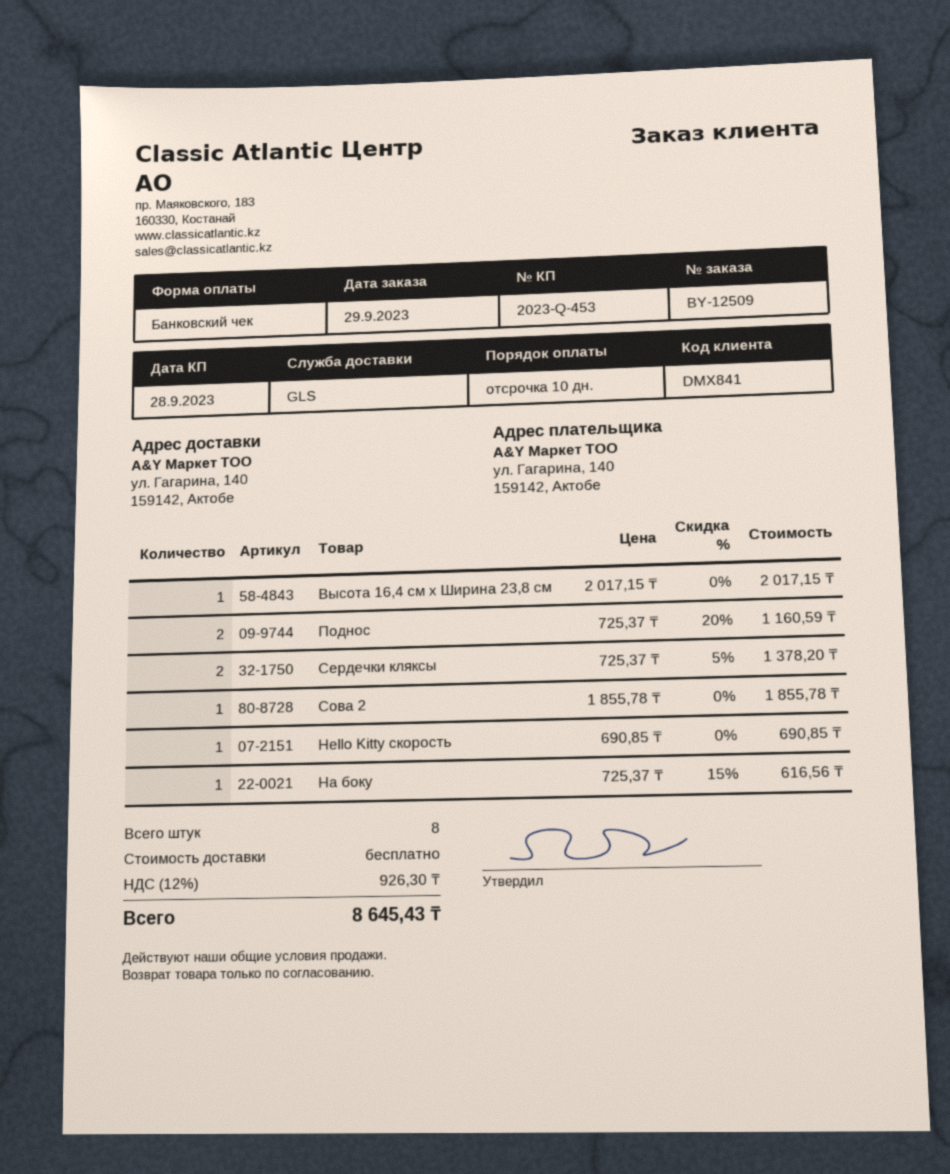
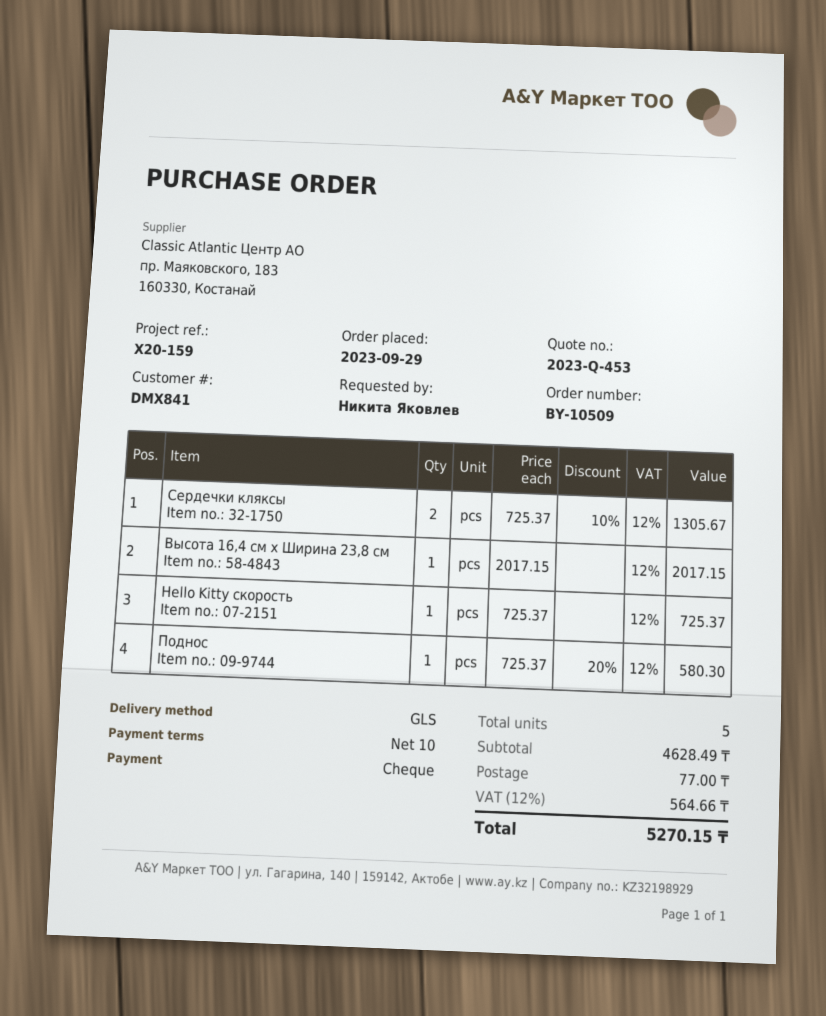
order number: BY-12509 -> BY-10509
Поднос: 2 x 725.37 - 20% = 1160.59 -> 1 x 725.37 - 20% = 580.30
Сердечки кляксы: 2 x 725.37 - 5% = 1378.20 -> 2 x 725.37 - 10% = 1305.67
Сова 2: 1 x 1855.78 = 1855.78 -> none
Hello Kitty скорость: 1 x 690.85 = 690.85 -> 1 x 725.37 = 725.37
На боку: 1 x 725.37 - 15% = 616.56 -> none
total quantity: 8 -> 5
shipping: 0.00 -> 77.00
tax: 12% = 926.30 -> 12% = 564.66
total: 8645.43 -> 5270.15

